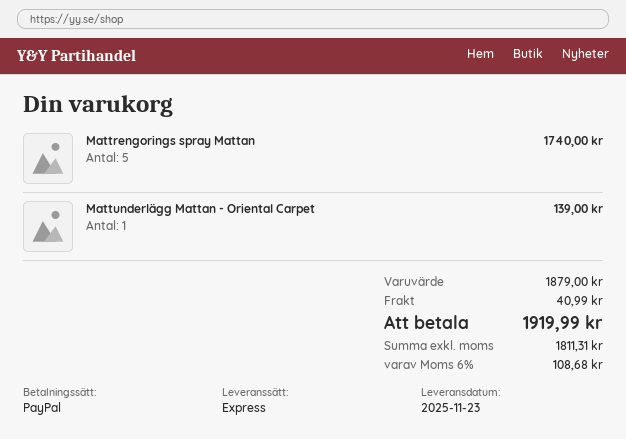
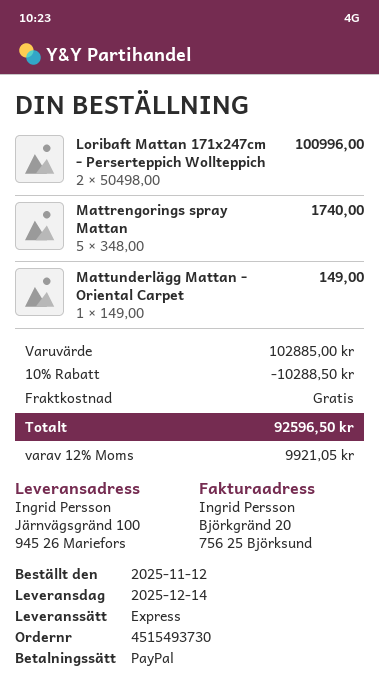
delivery date: 2025-11-23 -> 2025-12-14
Mattunderlägg Mattan - Oriental Carpet: 1 for 139.00 -> 1 for 149.00
Loribaft Mattan 171x247cm - Perserteppich Wollteppich: none -> 2 for 100996.00
subtotal: 1879.00 -> 102885.00
discount: none -> 10% = 10288.50
shipping: 40.99 -> 0.00
tax: 6% = 108.68 -> 12% = 9921.05
total: 1919.99 -> 92596.50

